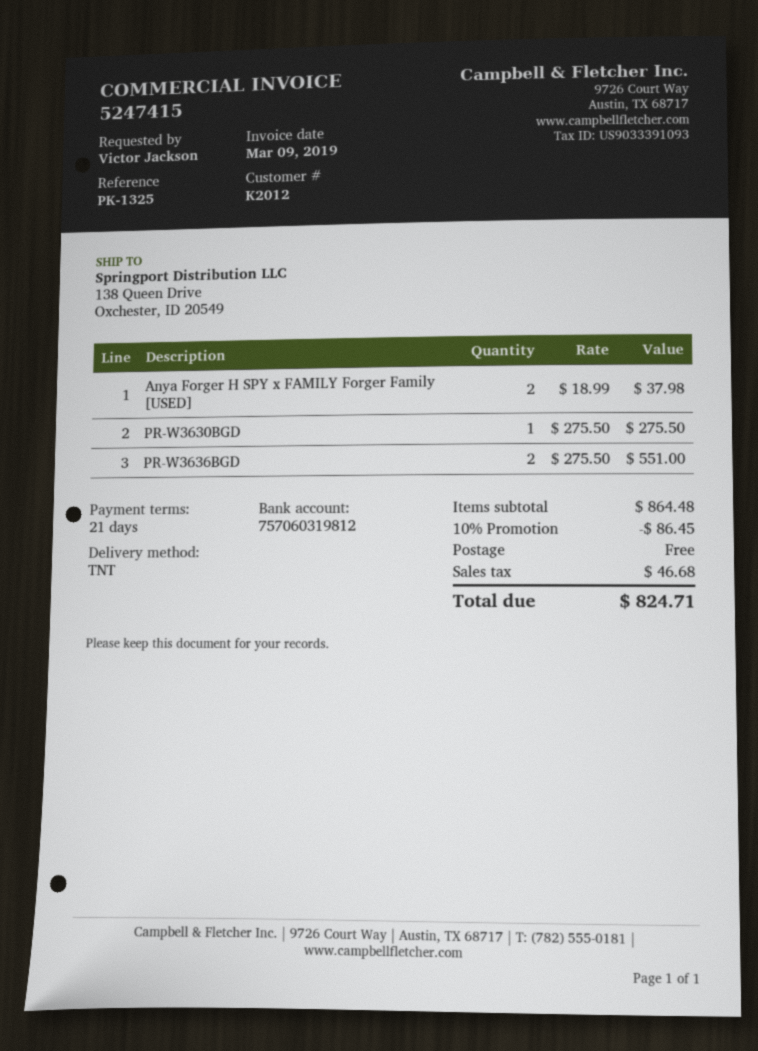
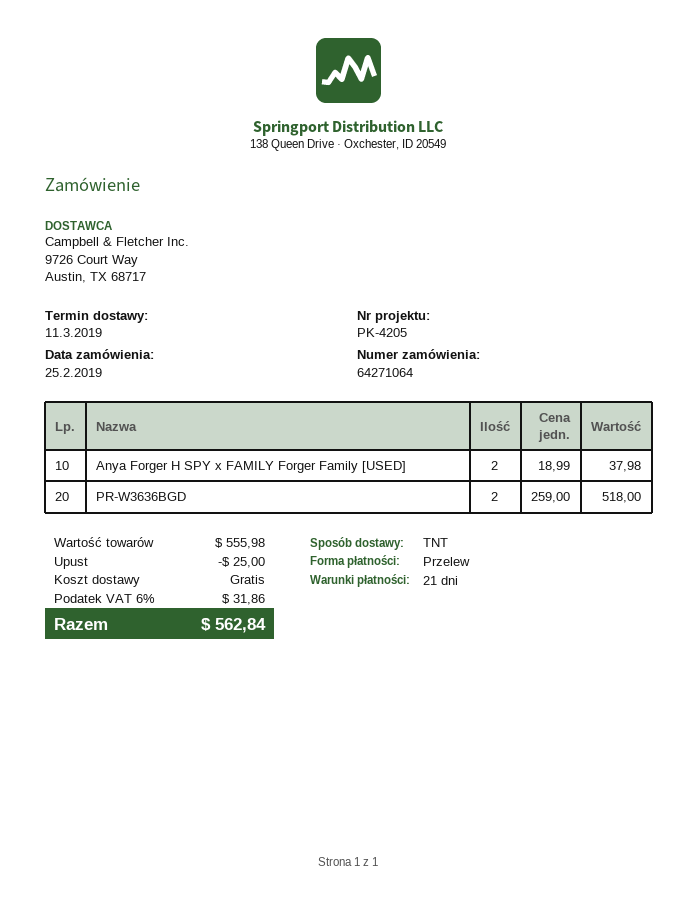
reference: PK-1325 -> PK-4205
PR-W3630BGD: 1 x 275.50 = 275.50 -> none
PR-W3636BGD: 2 x 275.50 = 551.00 -> 2 x 259.00 = 518.00
subtotal: 864.48 -> 555.98
discount: 86.45 -> 25.00
tax: 46.68 -> 31.86
total: 824.71 -> 562.84

